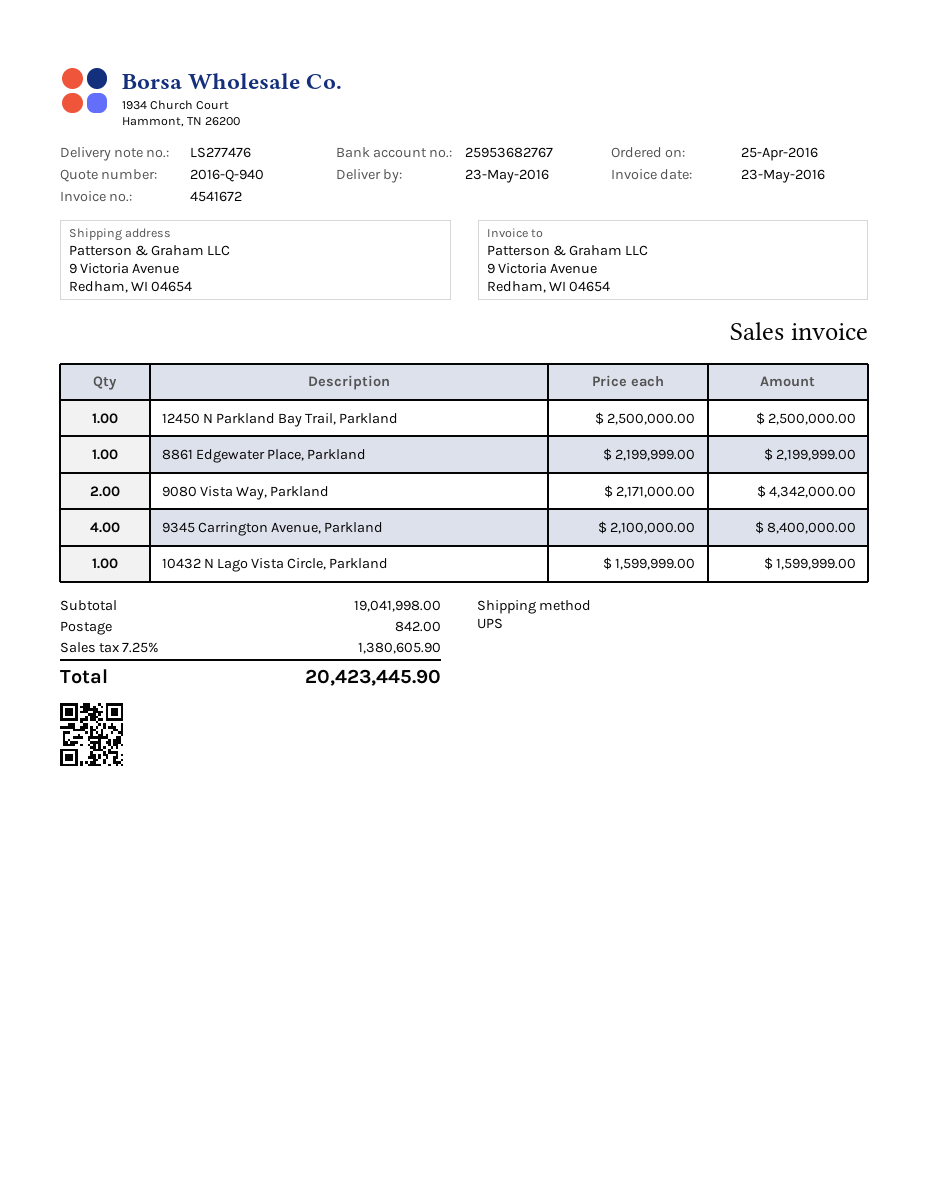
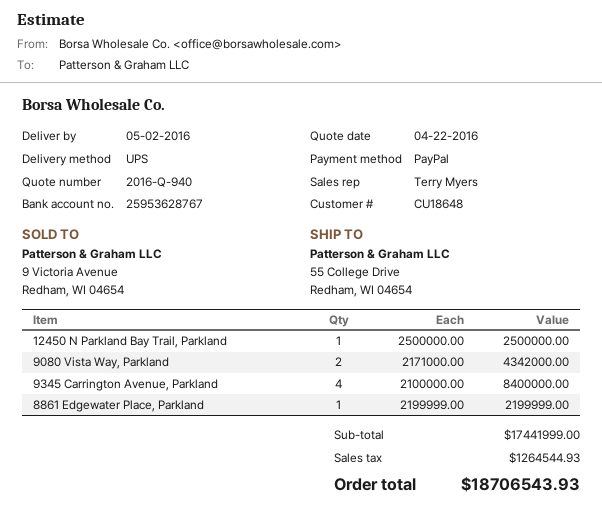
delivery date: 2016-05-23 -> 2016-05-02
bank account: 25953682767 -> 25953628767
ship to: 9 Victoria Avenue, Redham, WI 04654 -> 55 College Drive, Redham, WI 04654
10432 N Lago Vista Circle, Parkland: 1 x 1599999.00 = 1599999.00 -> none
subtotal: 19041998.00 -> 17441999.00
shipping: 842.00 -> none
tax: 1380605.90 -> 1264544.93
total: 20423445.90 -> 18706543.93

